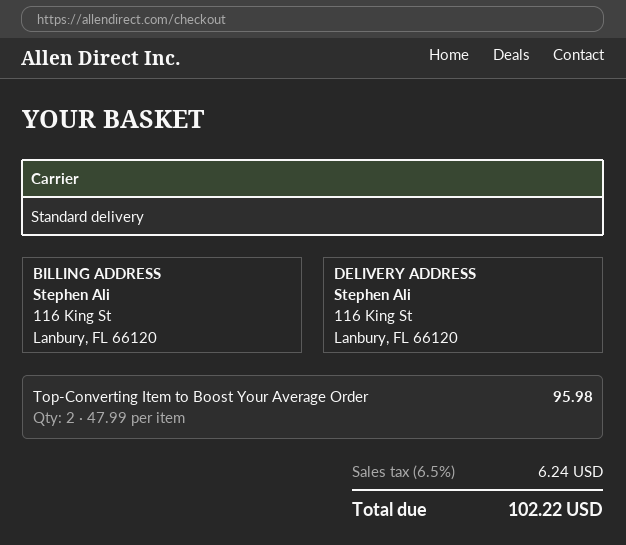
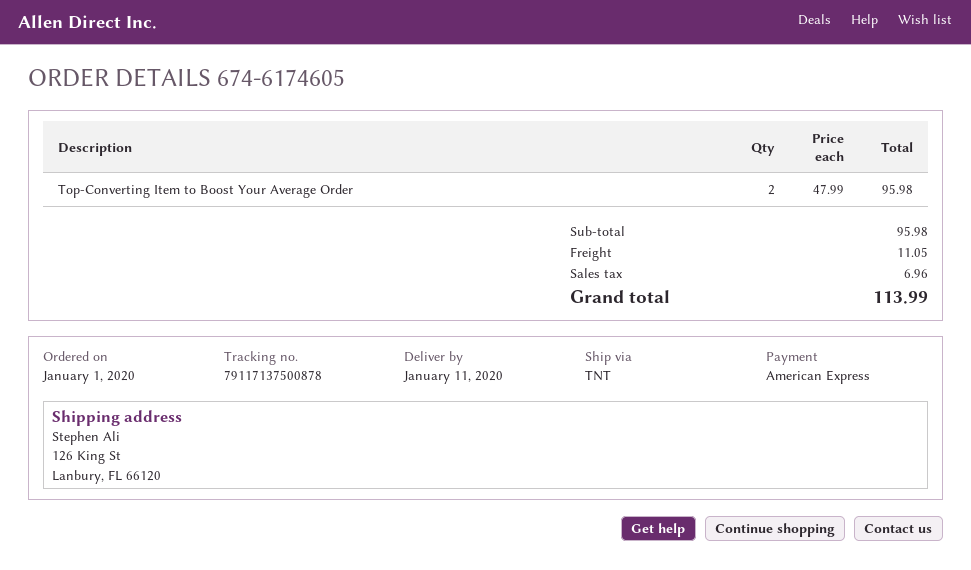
shipping method: standard -> TNT
ship to: 116 King St, Lanbury, FL 66120 -> 126 King St, Lanbury, FL 66120
shipping: none -> 11.05
tax: 6.24 -> 6.96
total: 102.22 -> 113.99

